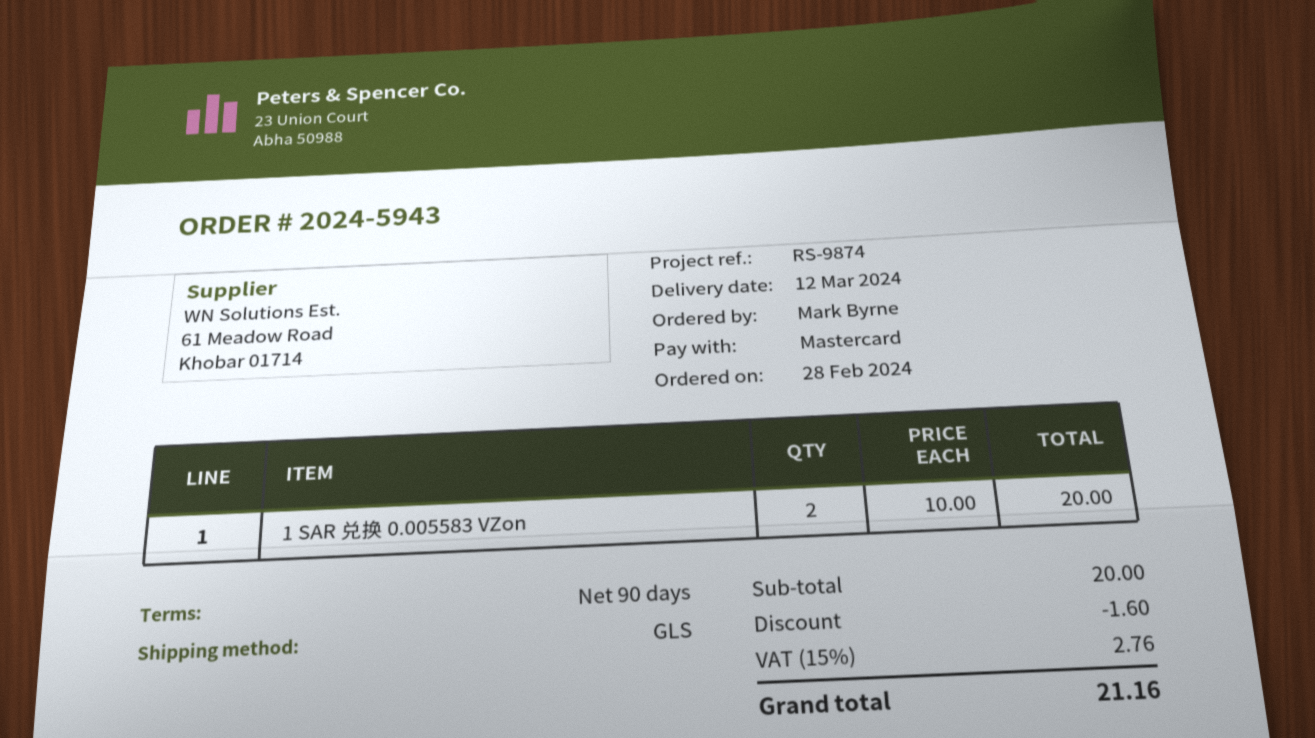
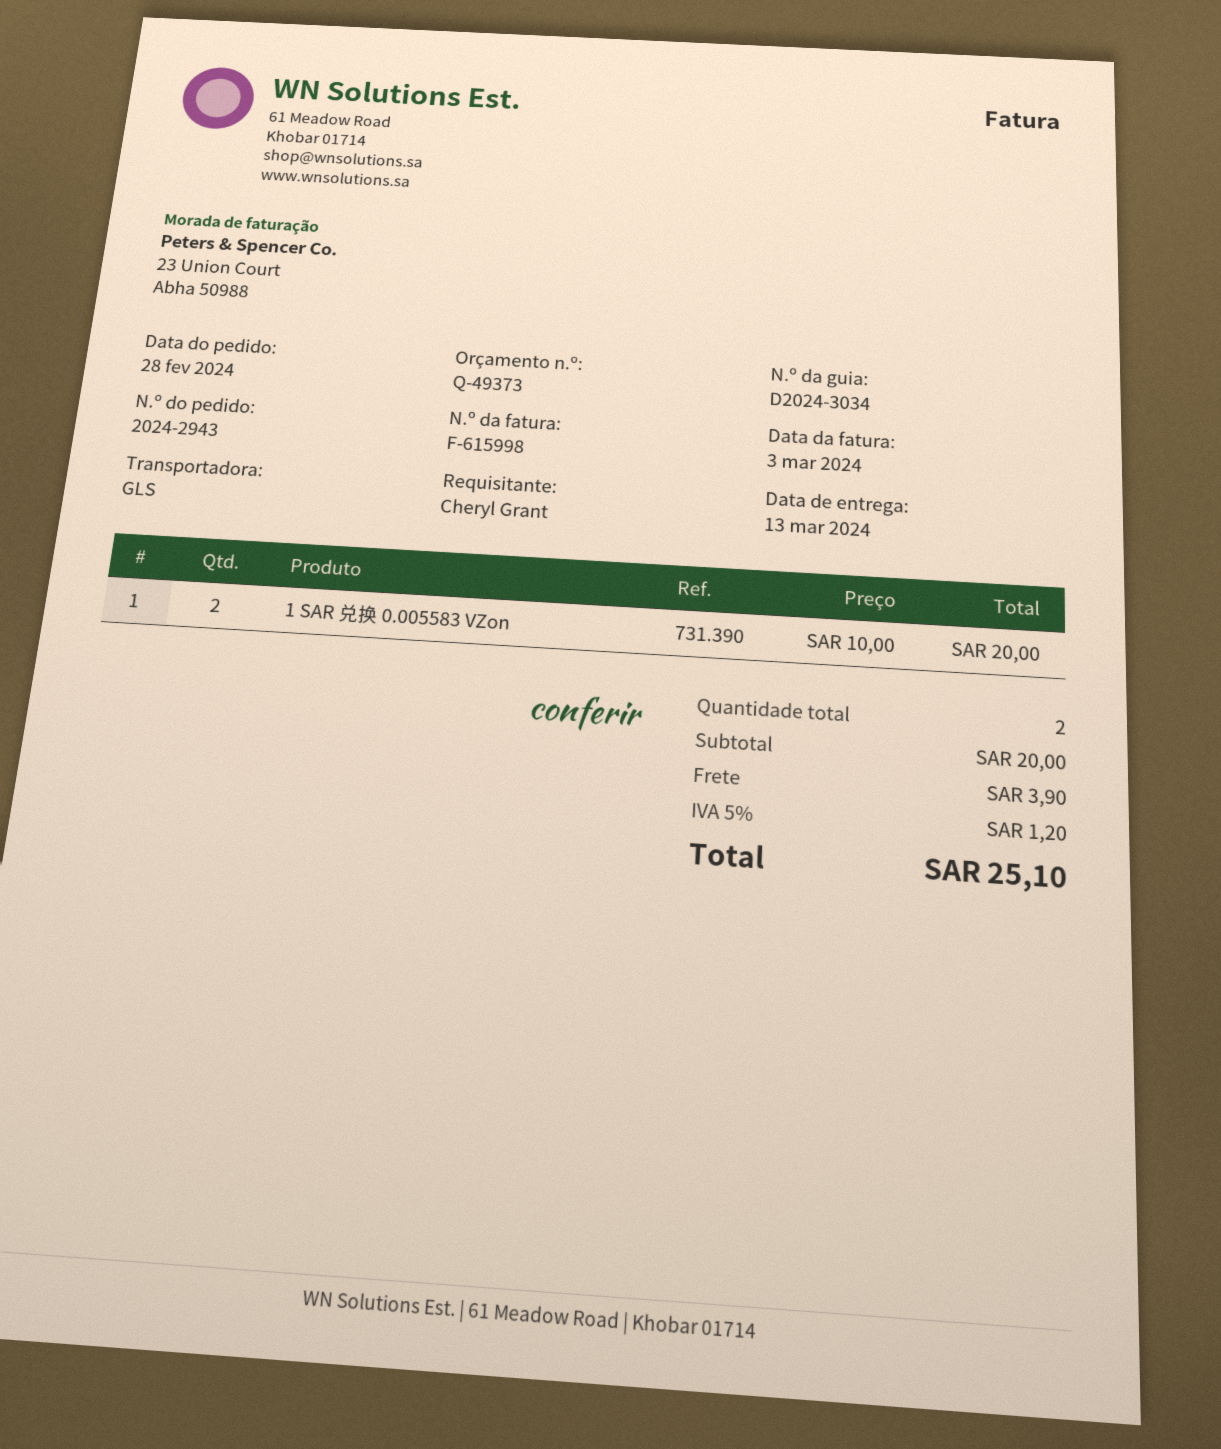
order number: 2024-5943 -> 2024-2943
delivery date: 2024-03-12 -> 2024-03-13
ordered by: Mark Byrne -> Cheryl Grant
discount: 1.60 -> none
shipping: none -> 3.90
tax: 15% = 2.76 -> 5% = 1.20
total: 21.16 -> 25.10

